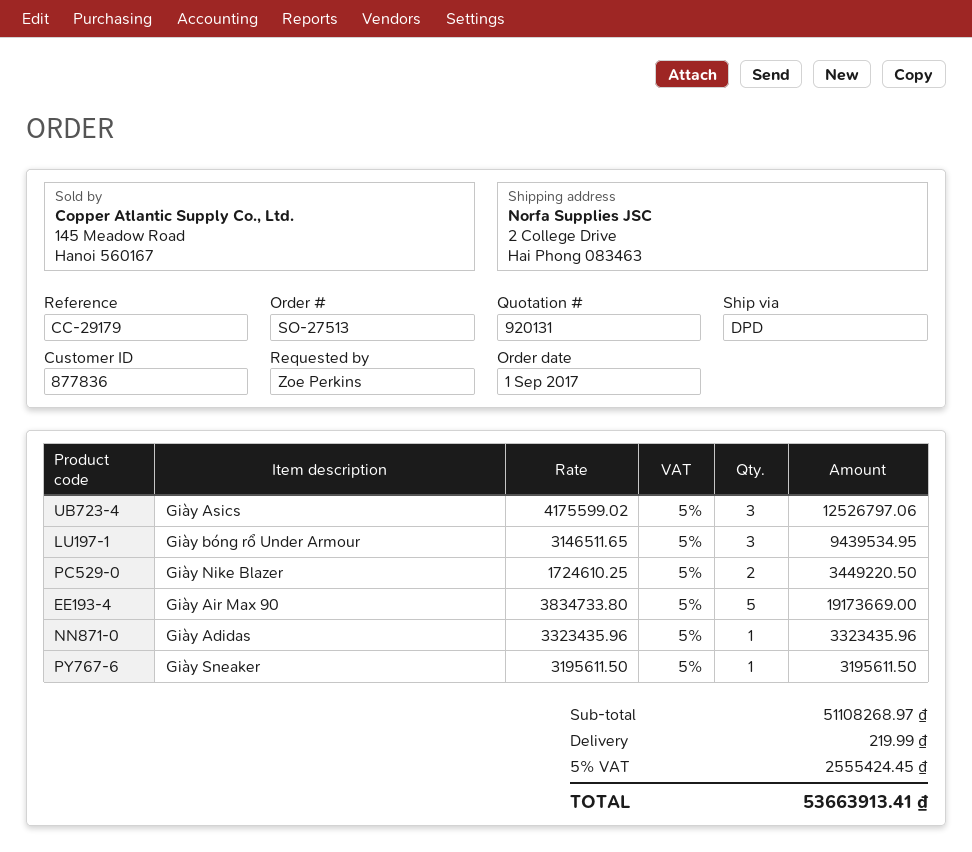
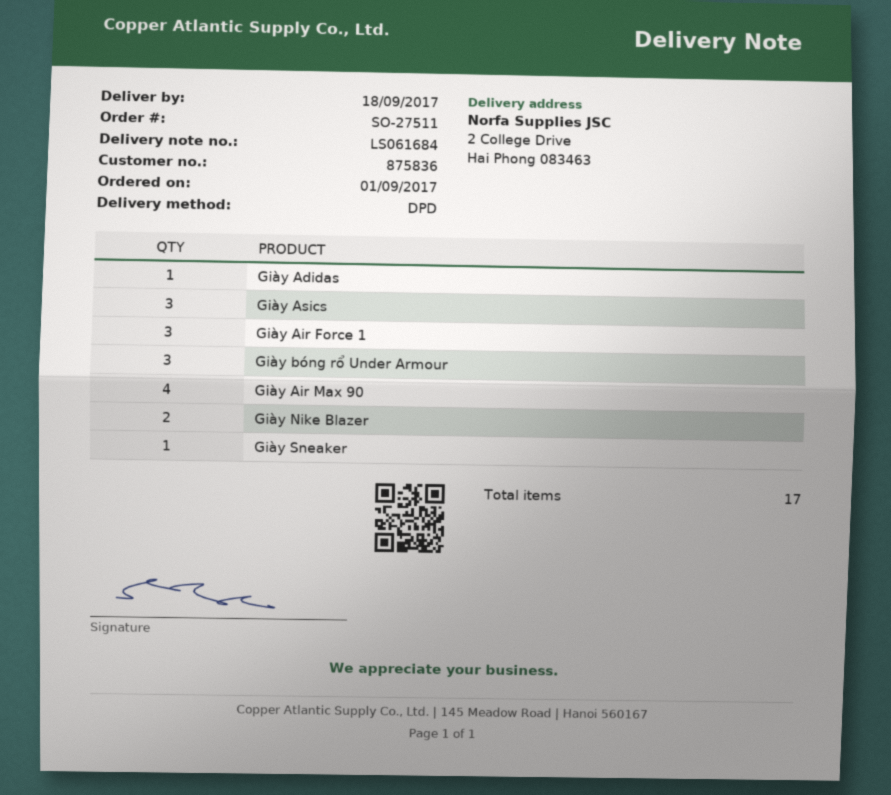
order number: SO-27513 -> SO-27511
customer number: 877836 -> 875836
Giày Air Max 90: 5 -> 4
Giày Air Force 1: none -> 3

